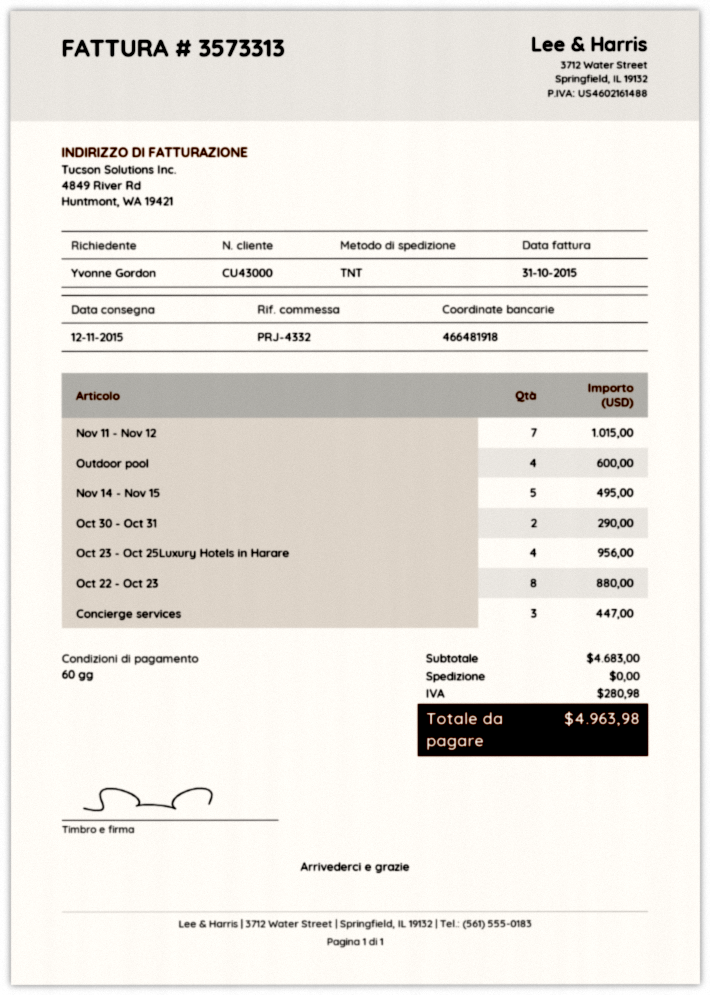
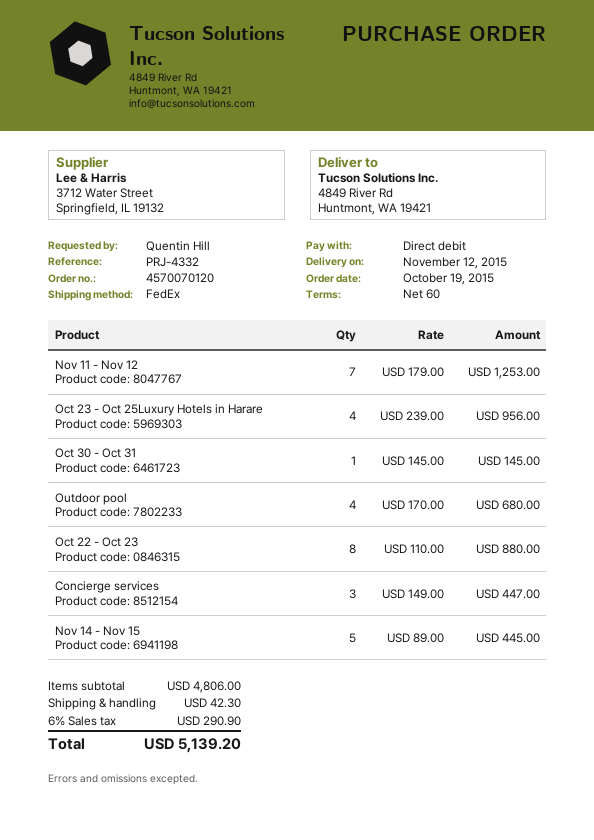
ordered by: Yvonne Gordon -> Quentin Hill
shipping method: TNT -> FedEx
Nov 11 - Nov 12: 7 for 1015.00 -> 7 for 1253.00
Outdoor pool: 4 for 600.00 -> 4 for 680.00
Nov 14 - Nov 15: 5 for 495.00 -> 5 for 445.00
Oct 30 - Oct 31: 2 for 290.00 -> 1 for 145.00
subtotal: 4683.00 -> 4806.00
shipping: 0.00 -> 42.30
tax: 280.98 -> 290.90
total: 4963.98 -> 5139.20

